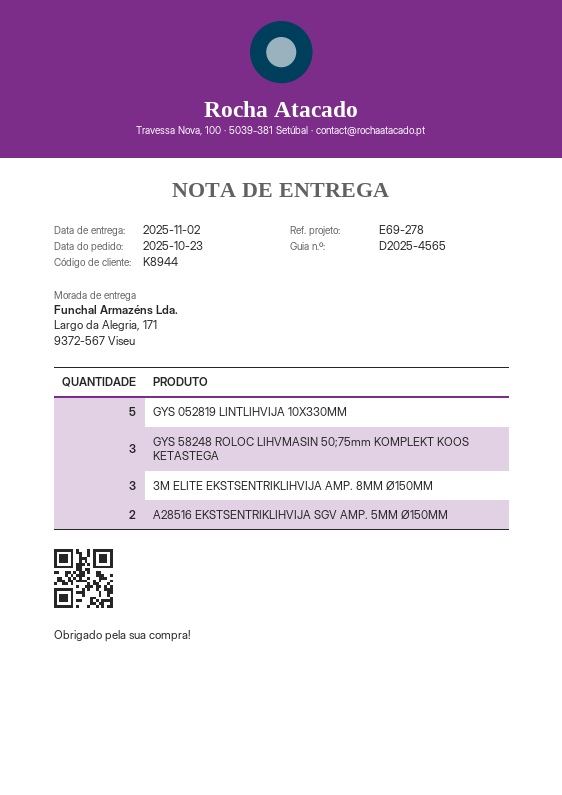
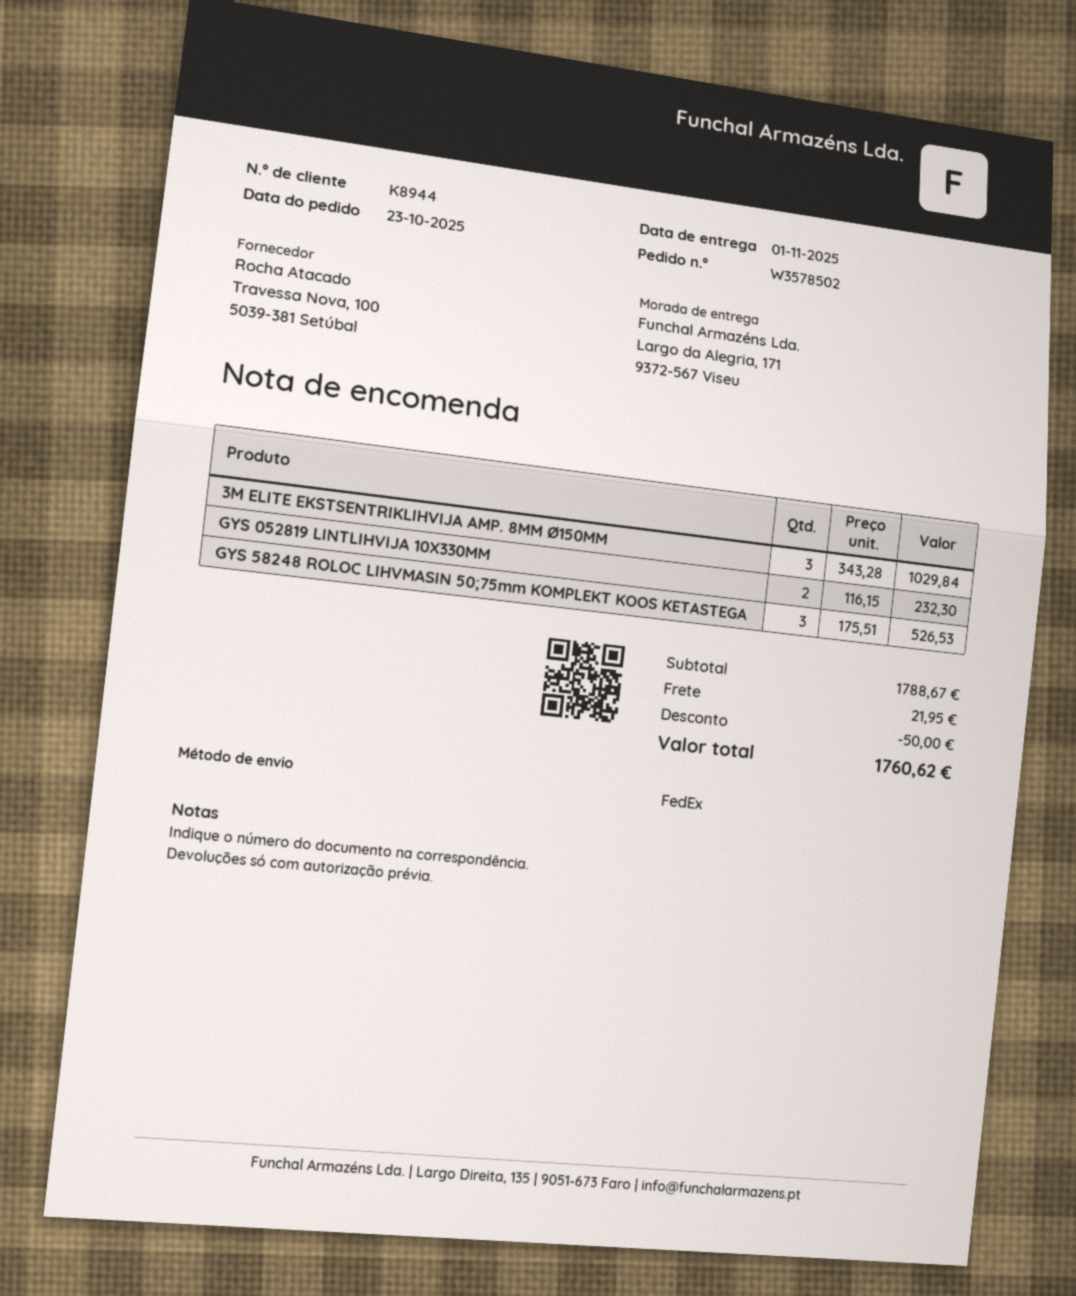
delivery date: 2025-11-02 -> 2025-11-01
GYS 052819 LINTLIHVIJA 10X330MM: 5 -> 2
A28516 EKSTSENTRIKLIHVIJA SGV AMP. 5MM Ø150MM: 2 -> none

